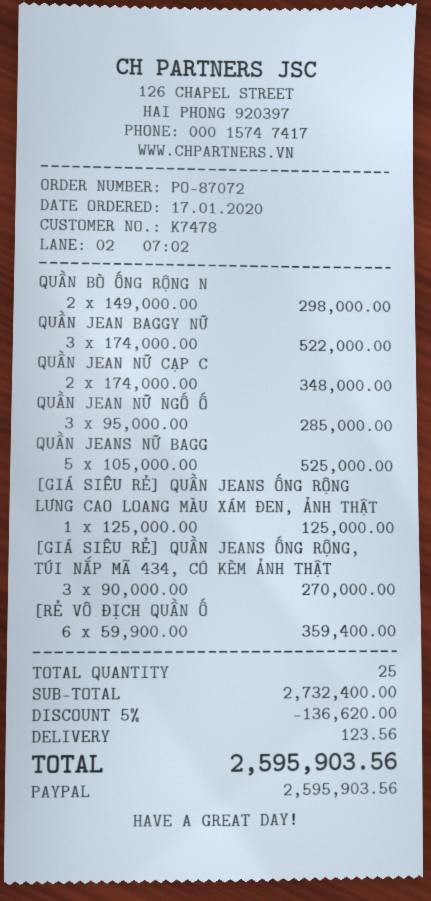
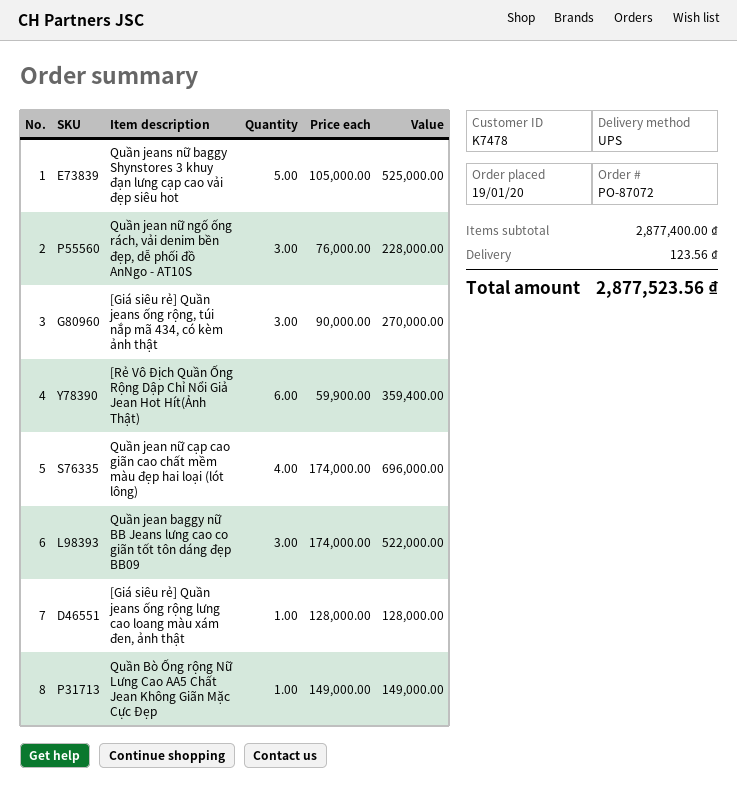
order date: 2020-01-17 -> 2020-01-19
QUẦN BÒ ỐNG RỘNG N: 2 x 149000.00 = 298000.00 -> 1 x 149000.00 = 149000.00
QUẦN JEAN NỮ CẠP C: 2 x 174000.00 = 348000.00 -> 4 x 174000.00 = 696000.00
QUẦN JEAN NỮ NGỐ Ố: 3 x 95000.00 = 285000.00 -> 3 x 76000.00 = 228000.00
[GIÁ SIÊU RẺ] QUẦN JEANS ỐNG RỘNG LƯNG CAO LOANG MÀU XÁM ĐEN, ẢNH THẬT: 1 x 125000.00 = 125000.00 -> 1 x 128000.00 = 128000.00
subtotal: 2732400.00 -> 2877400.00
discount: 5% = 136620.00 -> none
total: 2595903.56 -> 2877523.56

